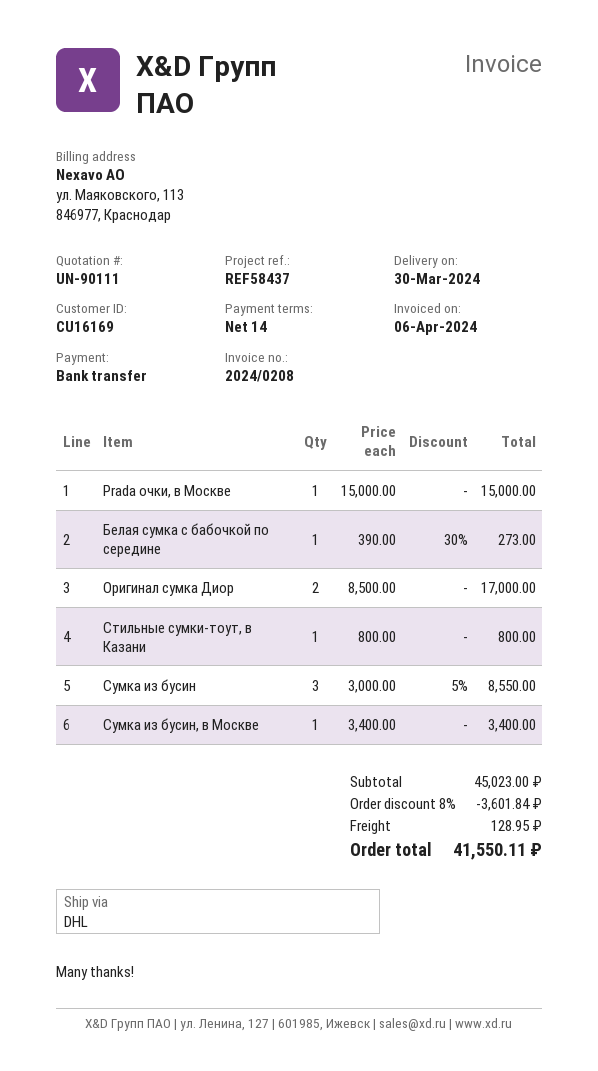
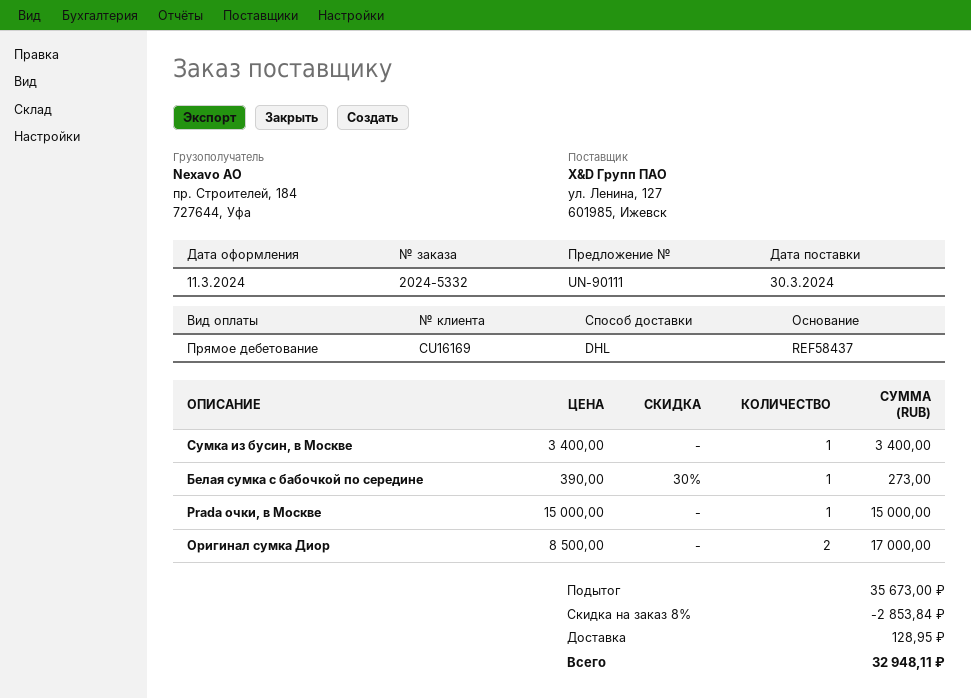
payment method: bank transfer -> direct debit
Стильные сумки-тоут, в Казани: 1 x 800.00 = 800.00 -> none
Сумка из бусин: 3 x 3000.00 - 5% = 8550.00 -> none
subtotal: 45023.00 -> 35673.00
discount: 8% = 3601.84 -> 8% = 2853.84
total: 41550.11 -> 32948.11

